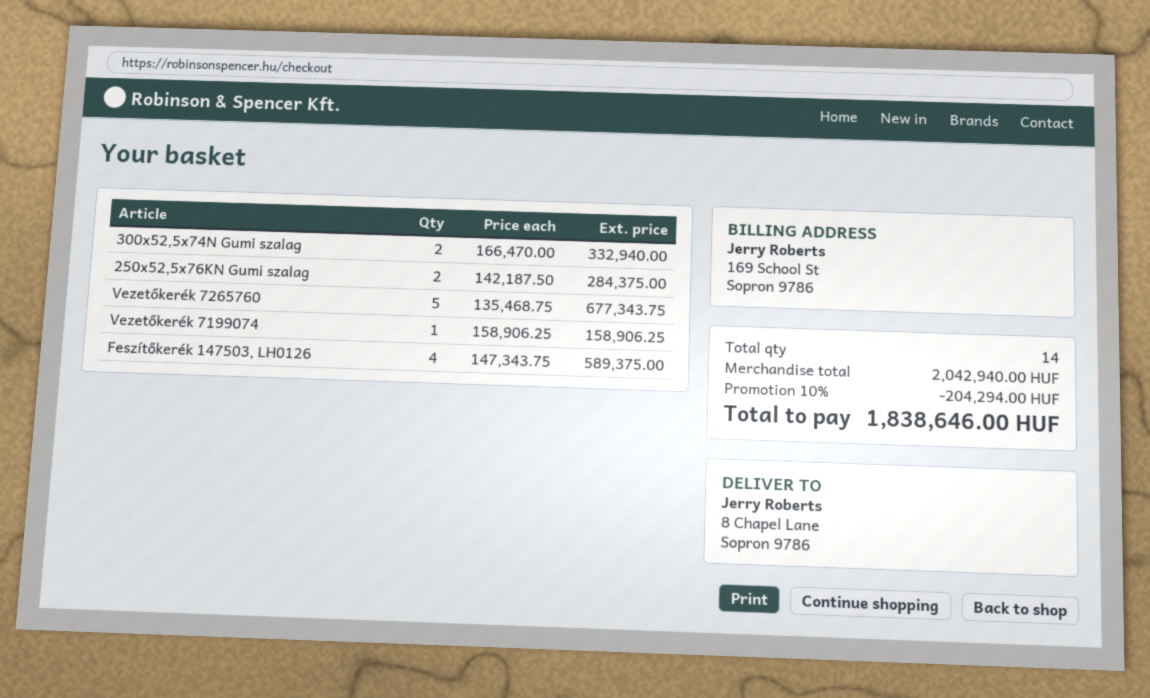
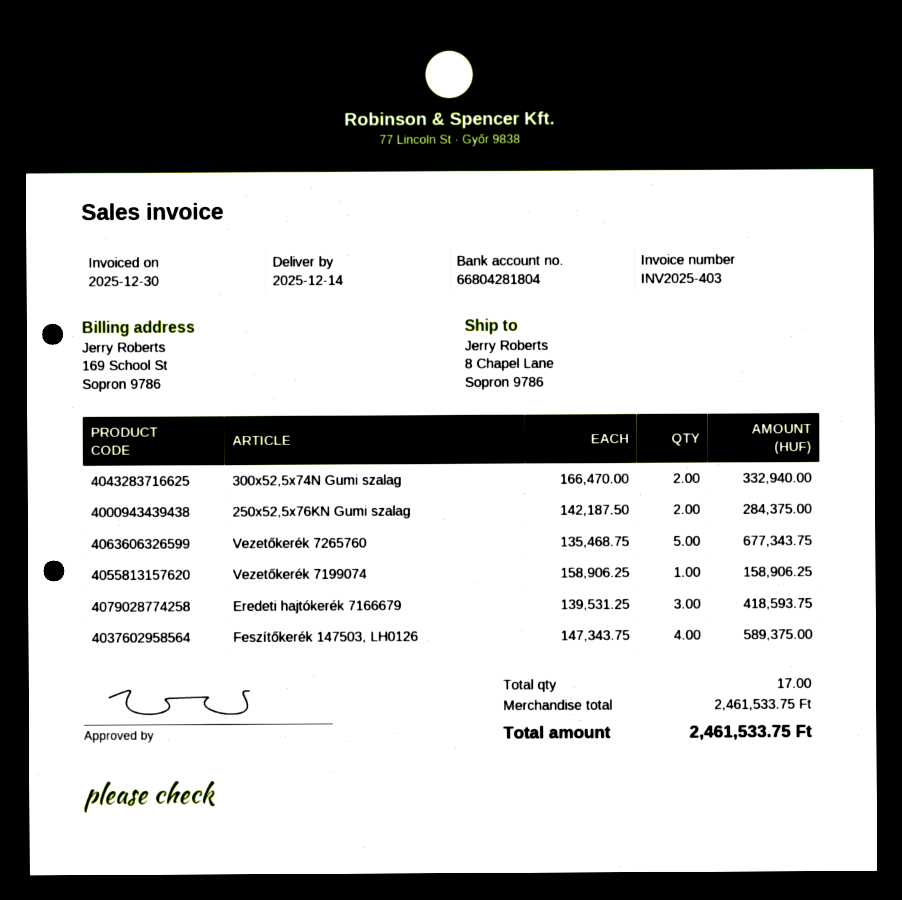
Eredeti hajtókerék 7166679: none -> 3 x 139531.25 = 418593.75
total quantity: 14 -> 17
subtotal: 2042940.00 -> 2461533.75
discount: 10% = 204294.00 -> none
total: 1838646.00 -> 2461533.75

